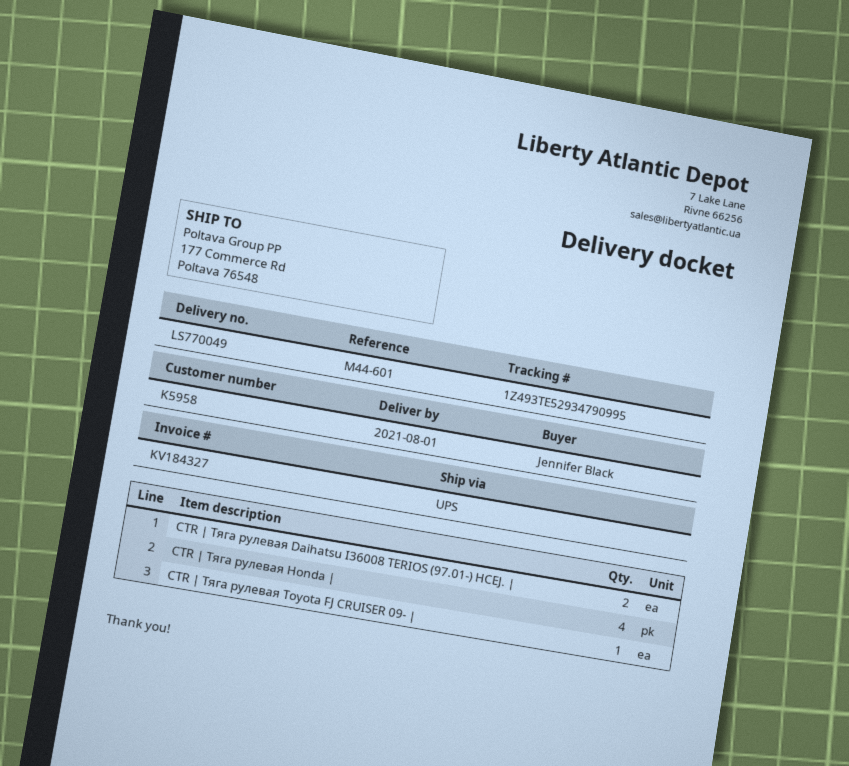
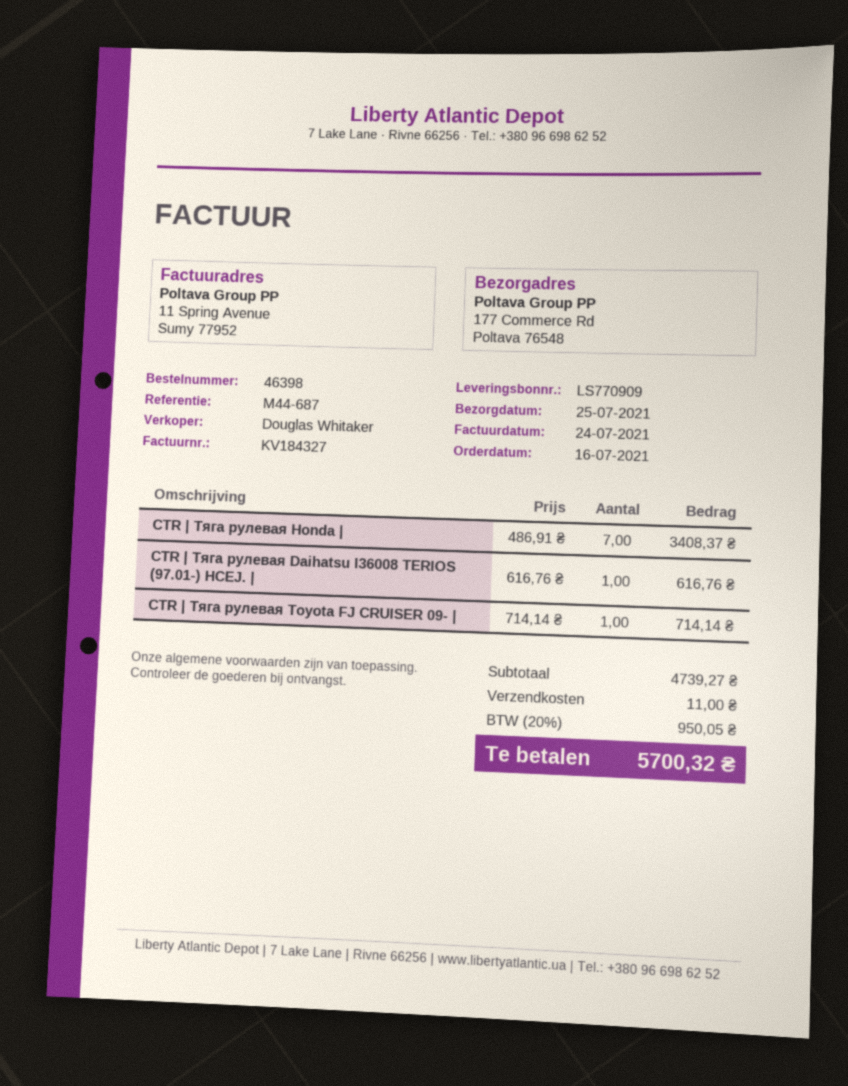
delivery note number: LS770049 -> LS770909
delivery date: 2021-08-01 -> 2021-07-25
reference: M44-601 -> M44-687
CTR | Тяга рулевая Daihatsu I36008 TERIOS (97.01-) HCEJ. |: 2 -> 1
CTR | Тяга рулевая Honda |: 4 -> 7

